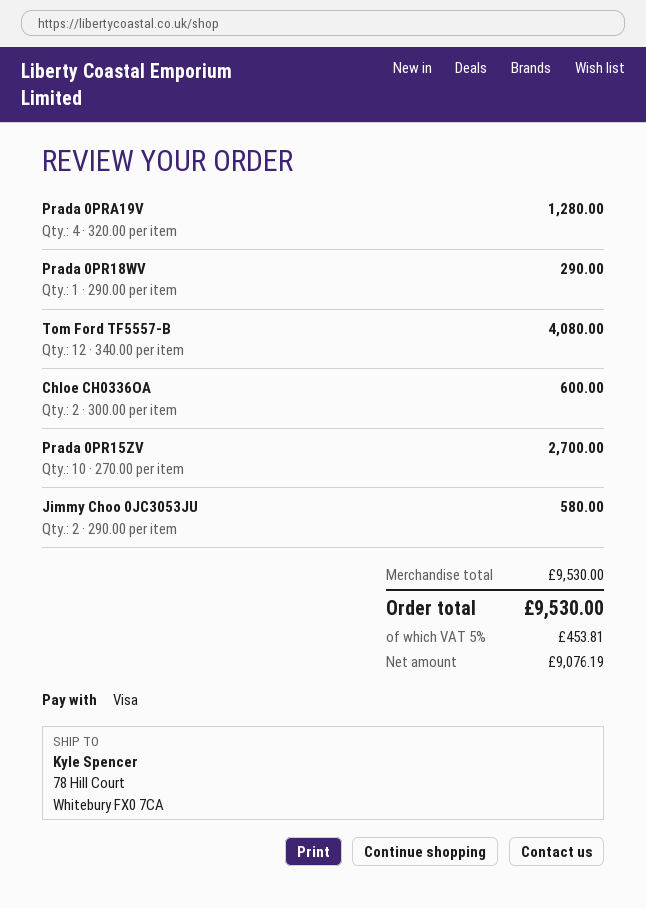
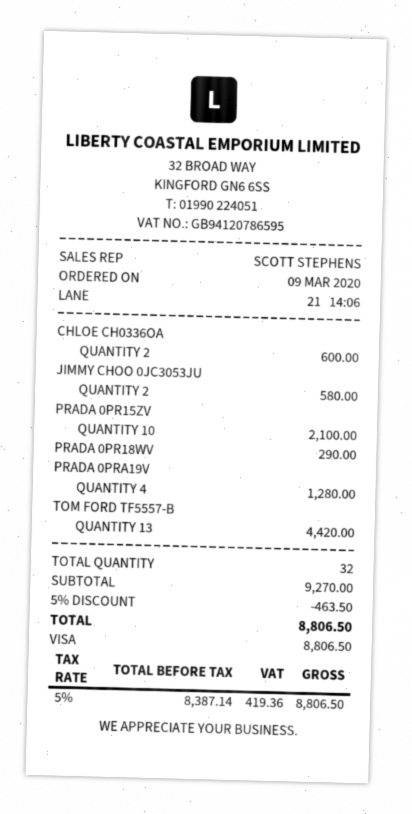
Tom Ford TF5557-B: 12 for 4080.00 -> 13 for 4420.00
Prada 0PR15ZV: 10 for 2700.00 -> 10 for 2100.00
subtotal: 9530.00 -> 9270.00
discount: none -> 5% = 463.50
net: 9076.19 -> 8387.14
tax: 5% = 453.81 -> 5% = 419.36
total: 9530.00 -> 8806.50

